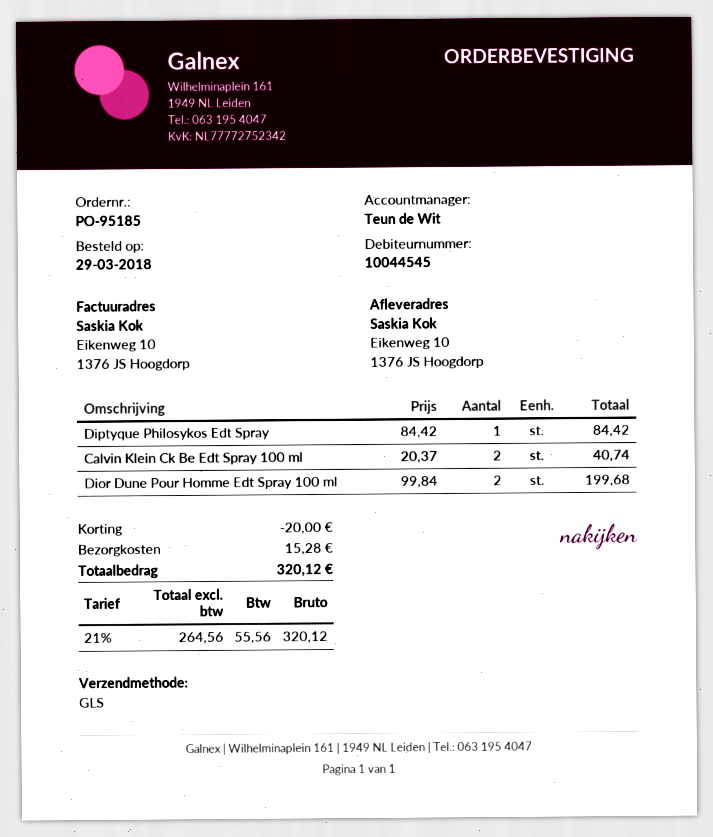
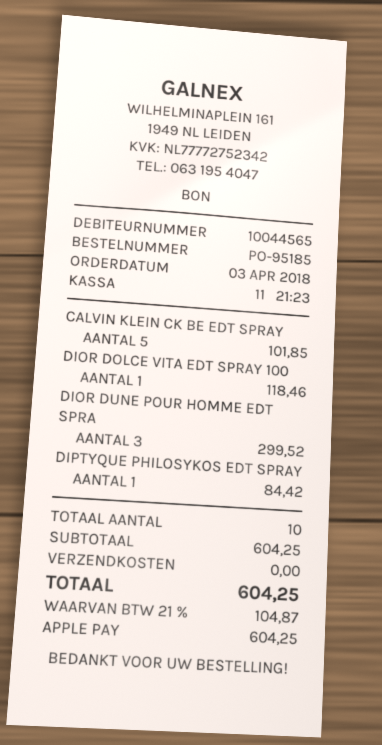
order date: 2018-03-29 -> 2018-04-03
customer number: 10044545 -> 10044565
Calvin Klein Ck Be Edt Spray 100 ml: 2 for 40.74 -> 5 for 101.85
Dior Dune Pour Homme Edt Spray 100 ml: 2 for 199.68 -> 3 for 299.52
DIOR DOLCE VITA EDT SPRAY 100: none -> 1 for 118.46
discount: 20.00 -> none
shipping: 15.28 -> 0.00
tax: 21% = 55.56 -> 21% = 104.87
total: 320.12 -> 604.25

